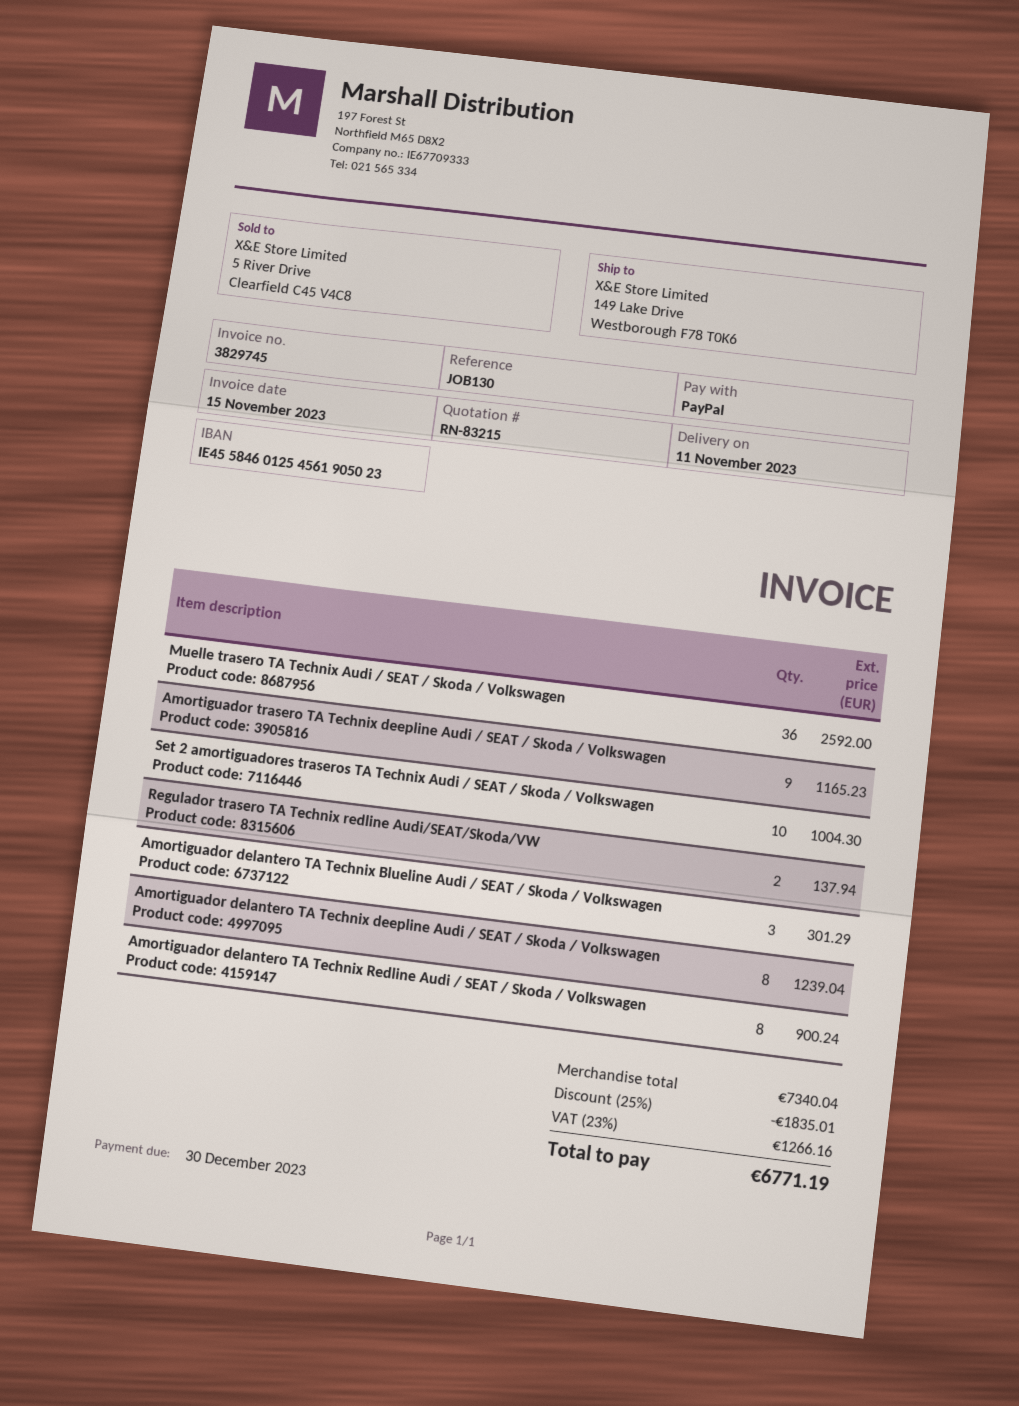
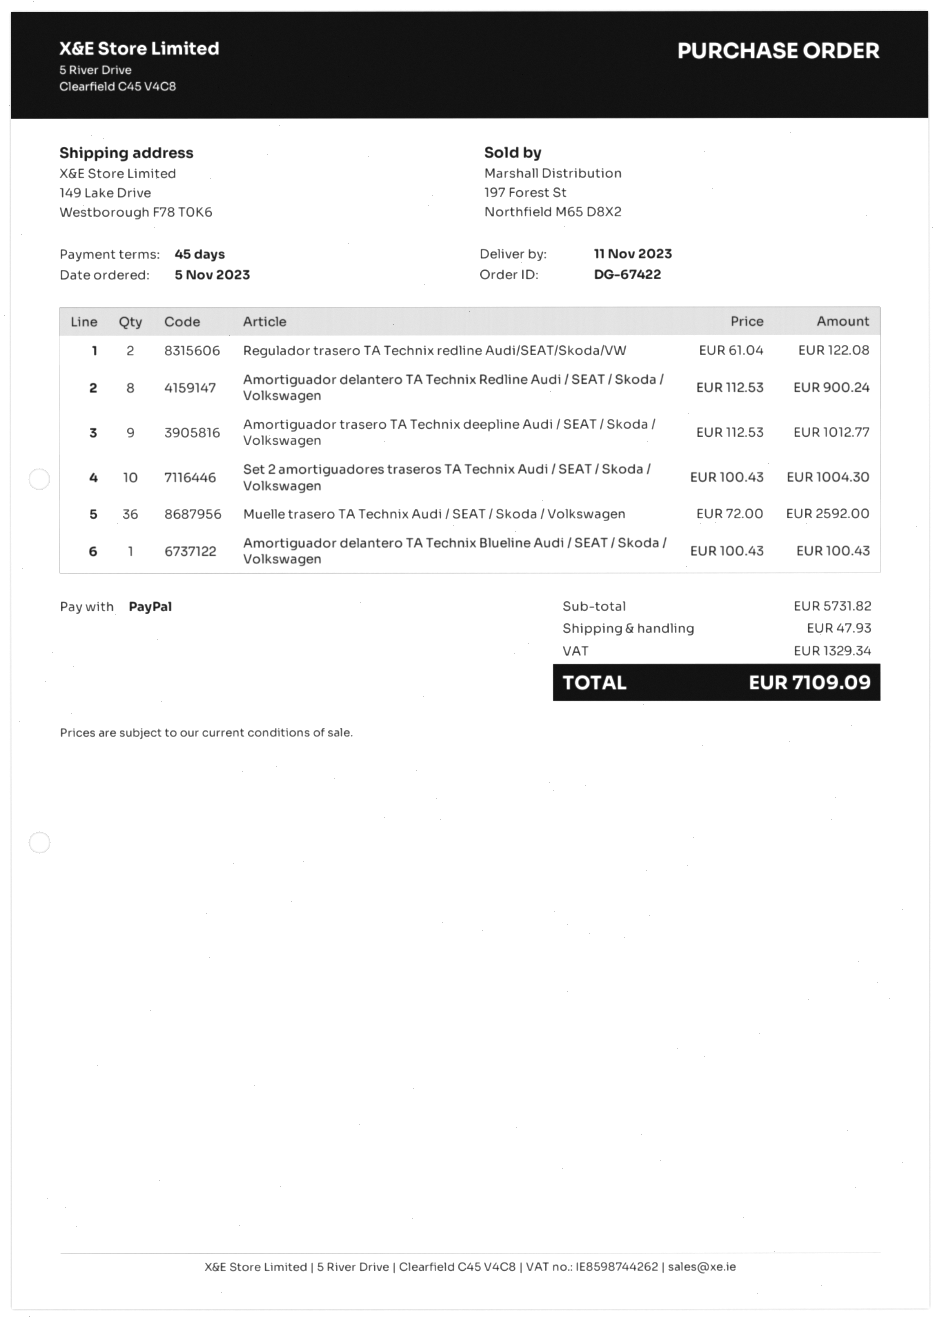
Amortiguador trasero TA Technix deepline Audi / SEAT / Skoda / Volkswagen: 9 for 1165.23 -> 9 for 1012.77
Regulador trasero TA Technix redline Audi/SEAT/Skoda/VW: 2 for 137.94 -> 2 for 122.08
Amortiguador delantero TA Technix Blueline Audi / SEAT / Skoda / Volkswagen: 3 for 301.29 -> 1 for 100.43
Amortiguador delantero TA Technix deepline Audi / SEAT / Skoda / Volkswagen: 8 for 1239.04 -> none
subtotal: 7340.04 -> 5731.82
discount: 25% = 1835.01 -> none
shipping: none -> 47.93
tax: 1266.16 -> 1329.34
total: 6771.19 -> 7109.09

